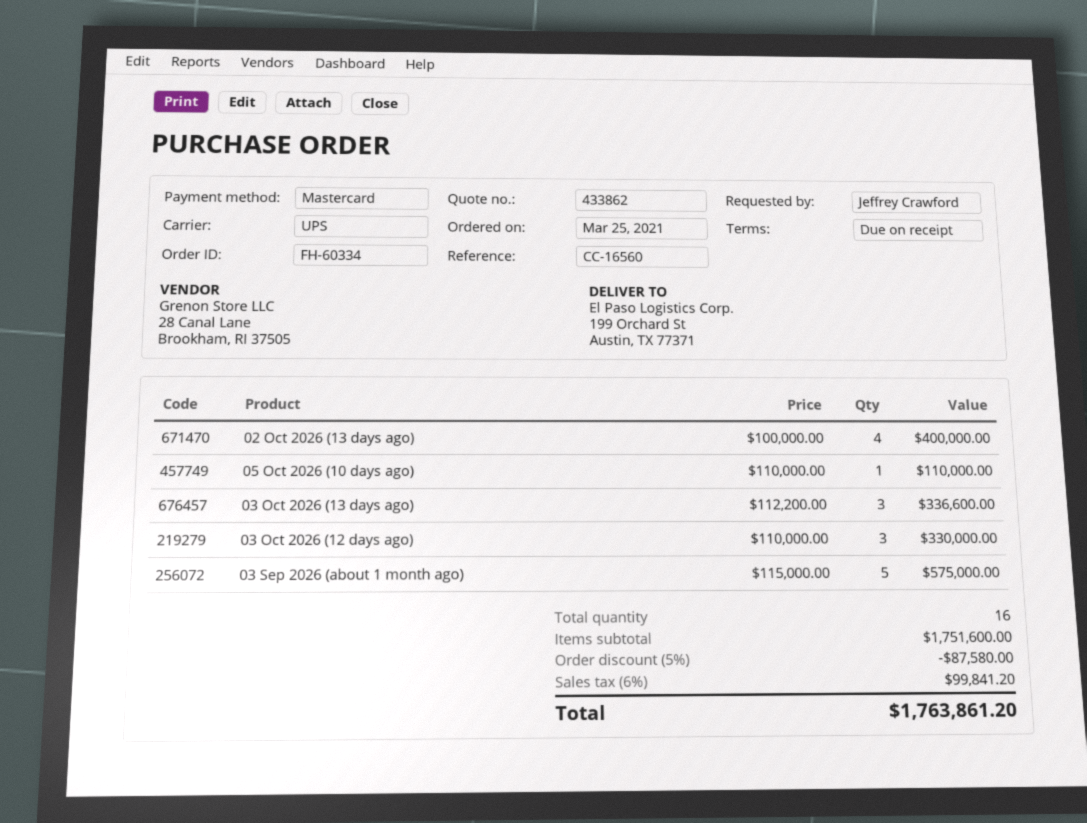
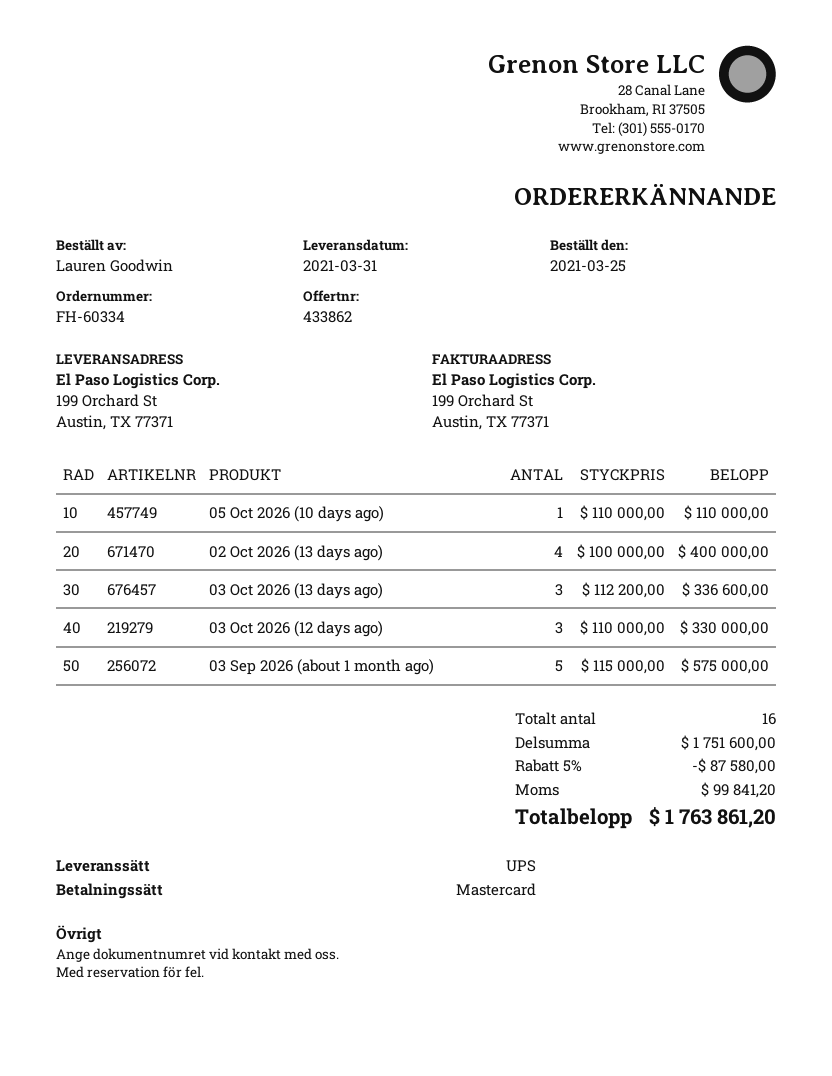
ordered by: Jeffrey Crawford -> Lauren Goodwin

